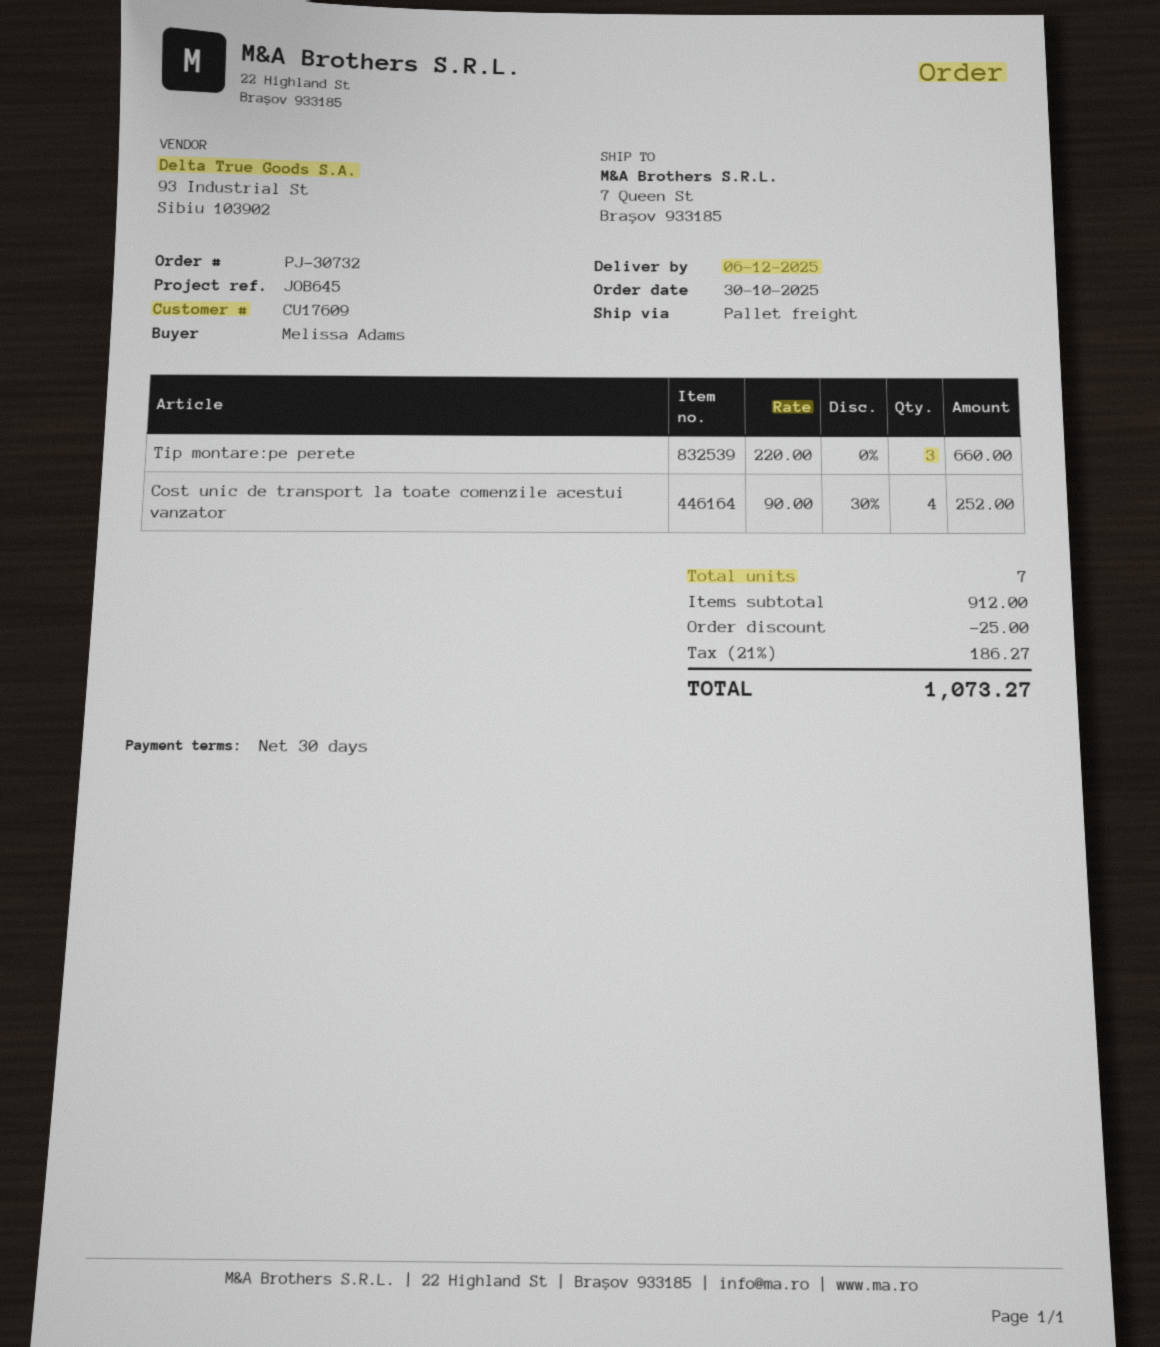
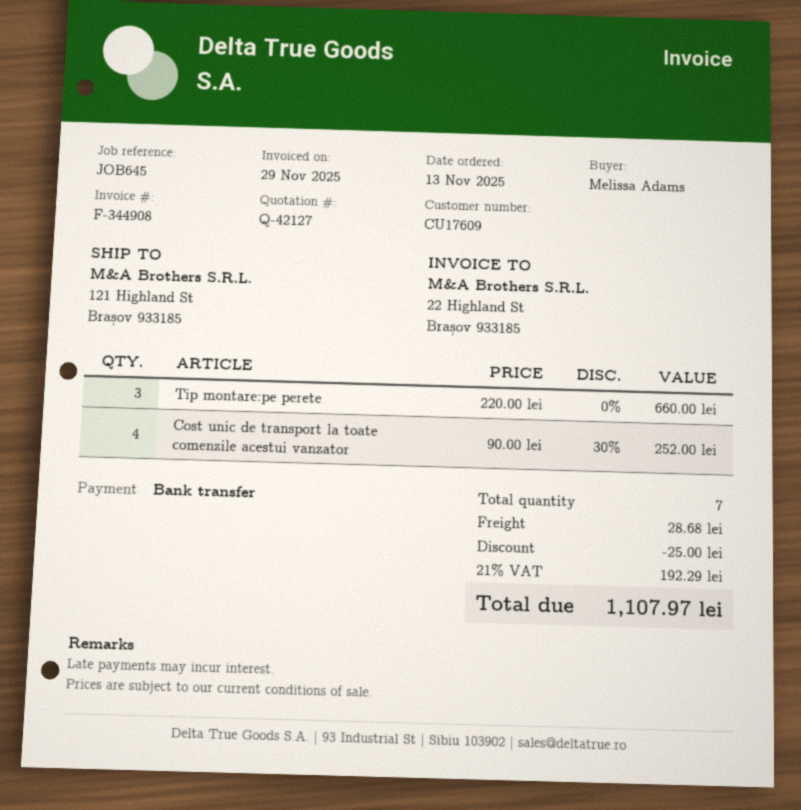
order date: 2025-10-30 -> 2025-11-13
ship to: 7 Queen St, Brașov 933185 -> 121 Highland St, Brașov 933185
shipping: none -> 28.68
tax: 21% = 186.27 -> 21% = 192.29
total: 1073.27 -> 1107.97

